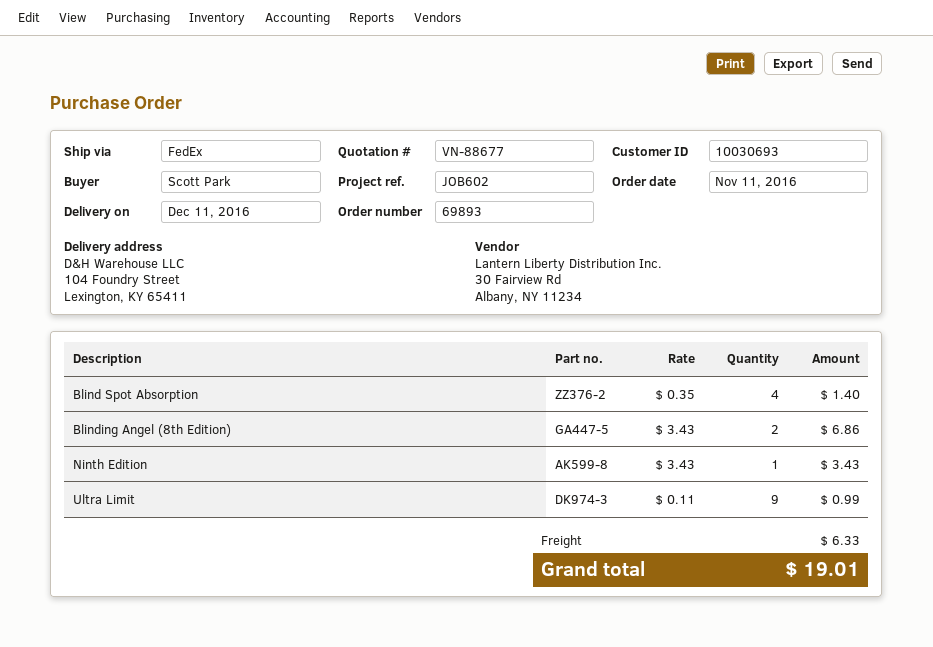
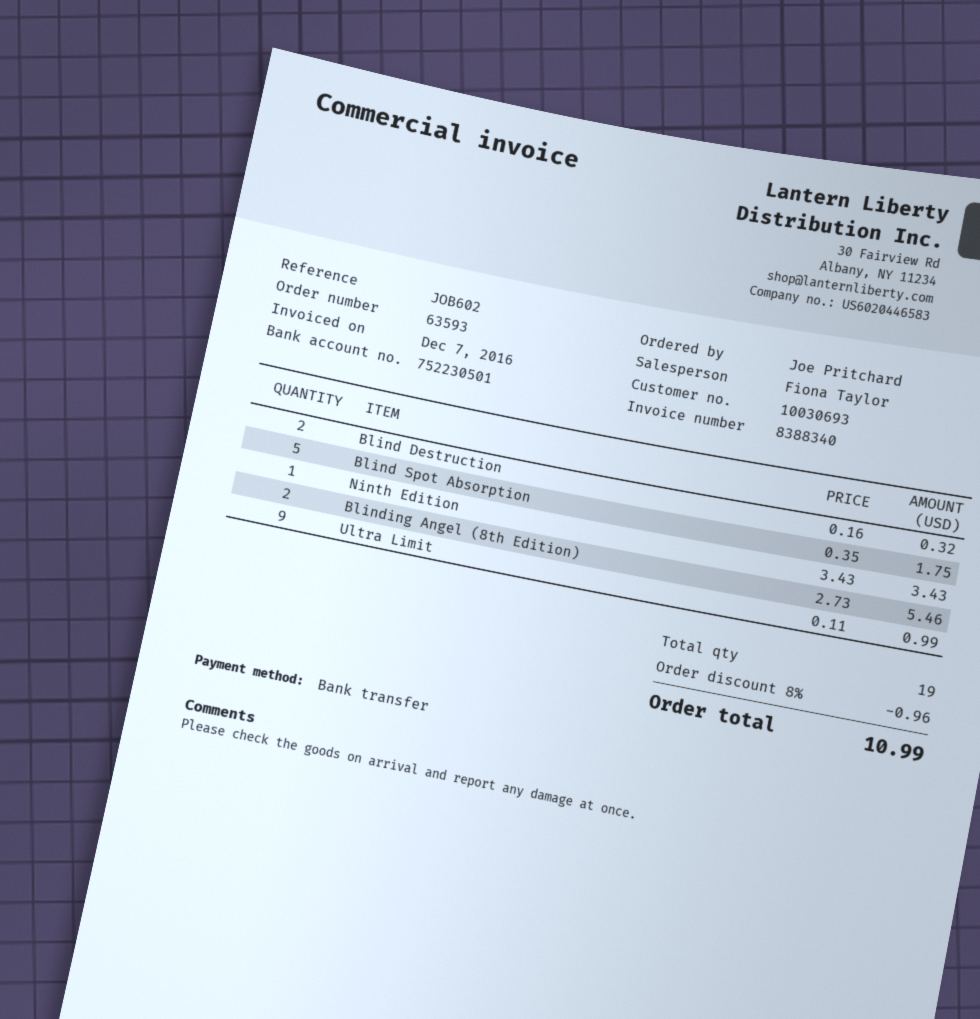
order number: 69893 -> 63593
ordered by: Scott Park -> Joe Pritchard
Blind Spot Absorption: 4 x 0.35 = 1.40 -> 5 x 0.35 = 1.75
Blinding Angel (8th Edition): 2 x 3.43 = 6.86 -> 2 x 2.73 = 5.46
Blind Destruction: none -> 2 x 0.16 = 0.32
discount: none -> 8% = 0.96
shipping: 6.33 -> none
total: 19.01 -> 10.99

